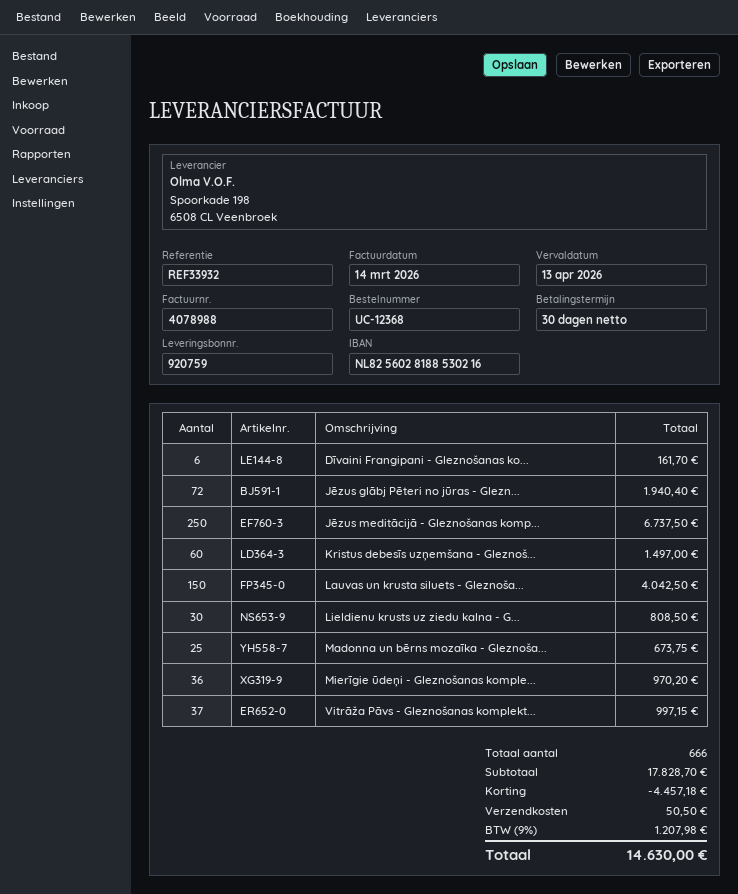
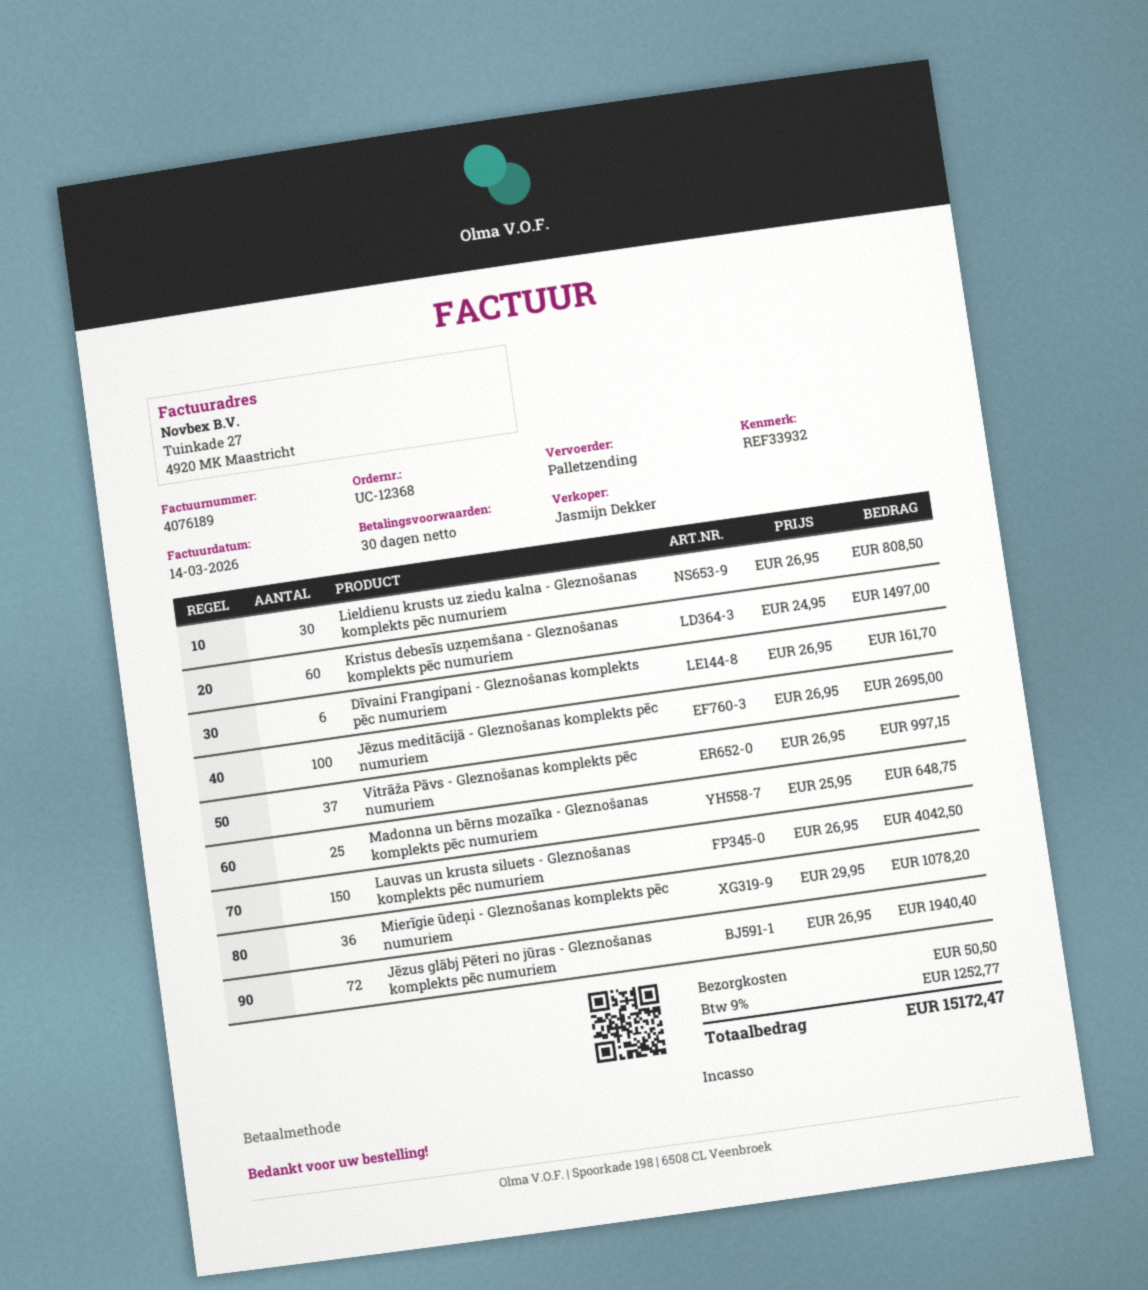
invoice number: 4078988 -> 4076189
Jēzus meditācijā - Gleznošanas komp...: 250 for 6737.50 -> 100 for 2695.00
Madonna un bērns mozaīka - Gleznoša...: 25 for 673.75 -> 25 for 648.75
Mierīgie ūdeņi - Gleznošanas komple...: 36 for 970.20 -> 36 for 1078.20
discount: 4457.18 -> none
tax: 9% = 1207.98 -> 9% = 1252.77
total: 14630.00 -> 15172.47

